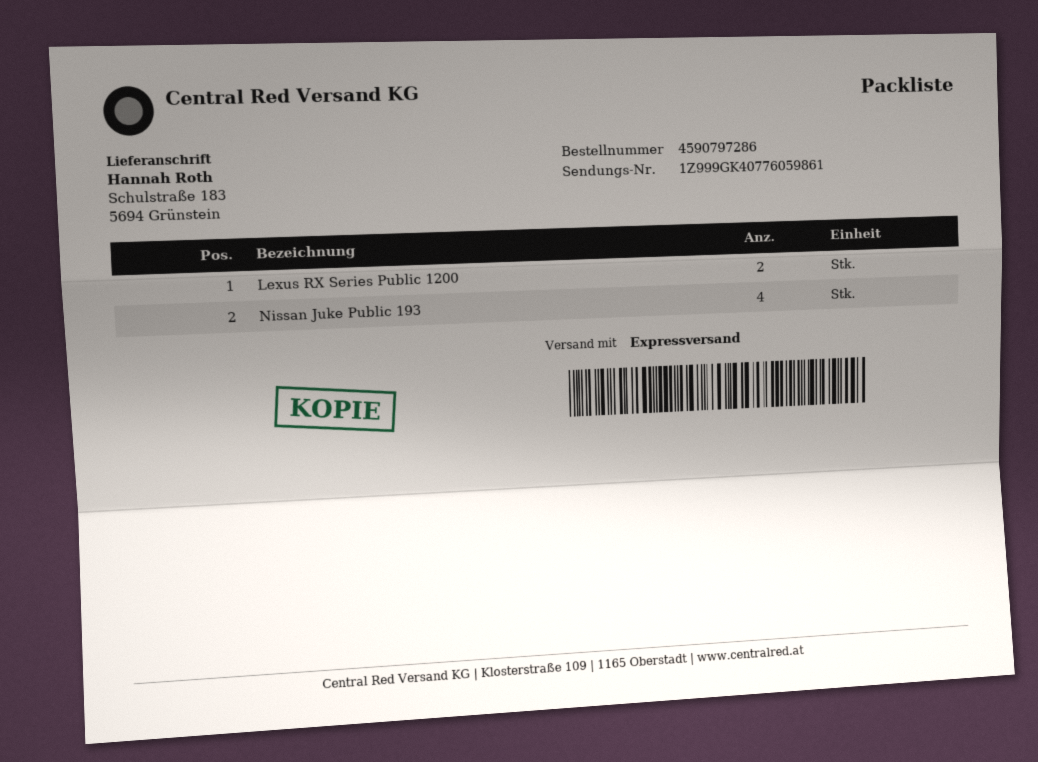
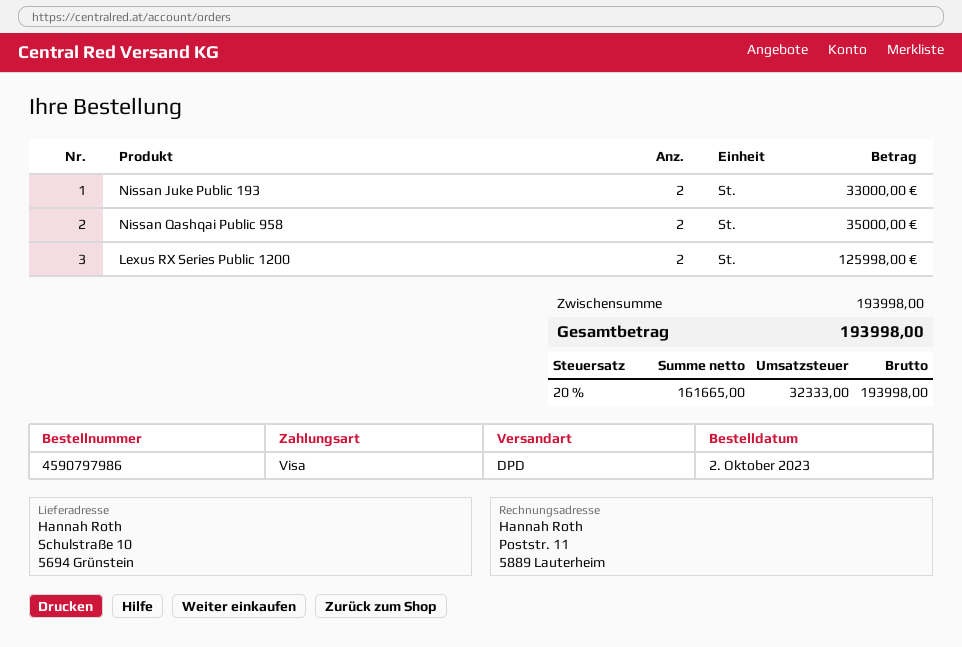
order number: 4590797286 -> 4590797986
shipping method: express -> DPD
ship to: Schulstraße 183, 5694 Grünstein -> Schulstraße 10, 5694 Grünstein
Nissan Juke Public 193: 4 -> 2
Nissan Qashqai Public 958: none -> 2

